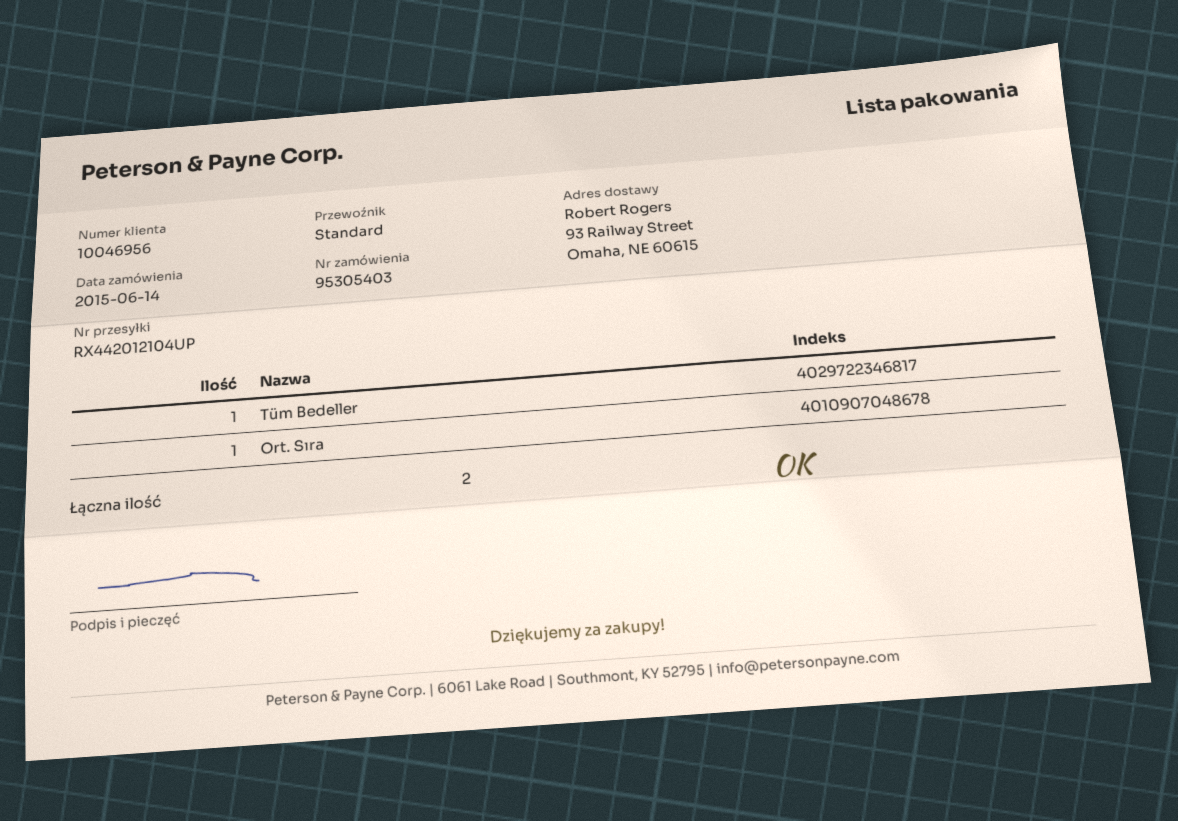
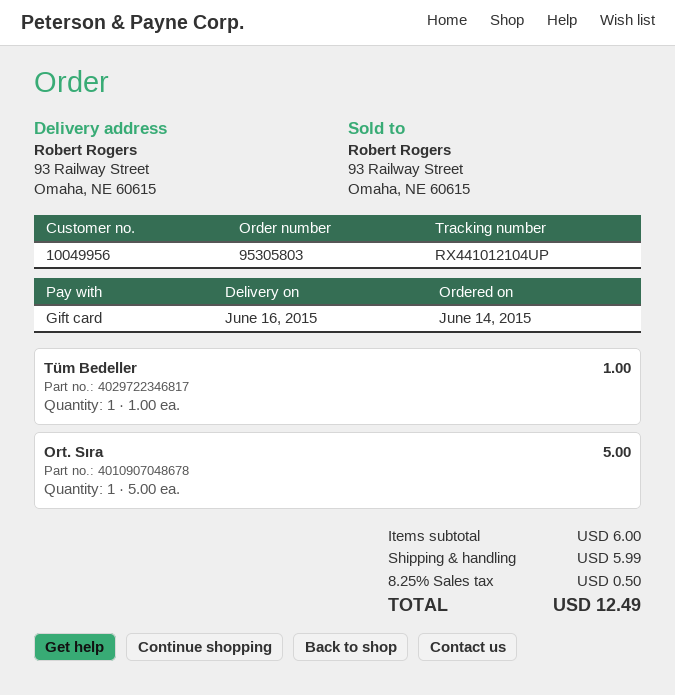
order number: 95305403 -> 95305803
customer number: 10046956 -> 10049956
tracking number: RX442012104UP -> RX441012104UP

